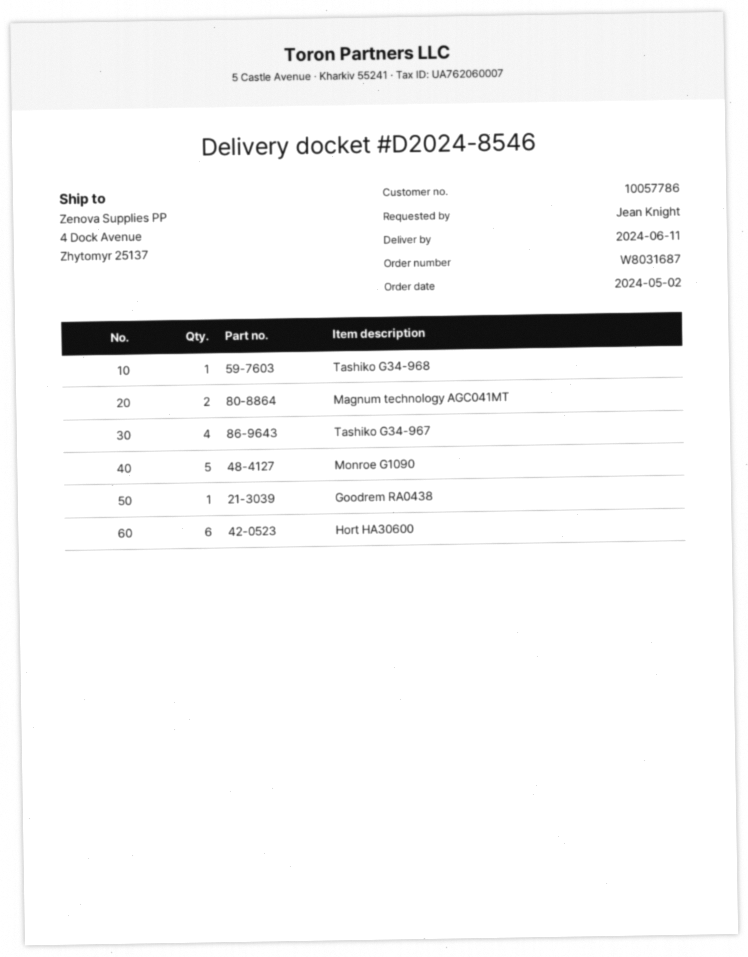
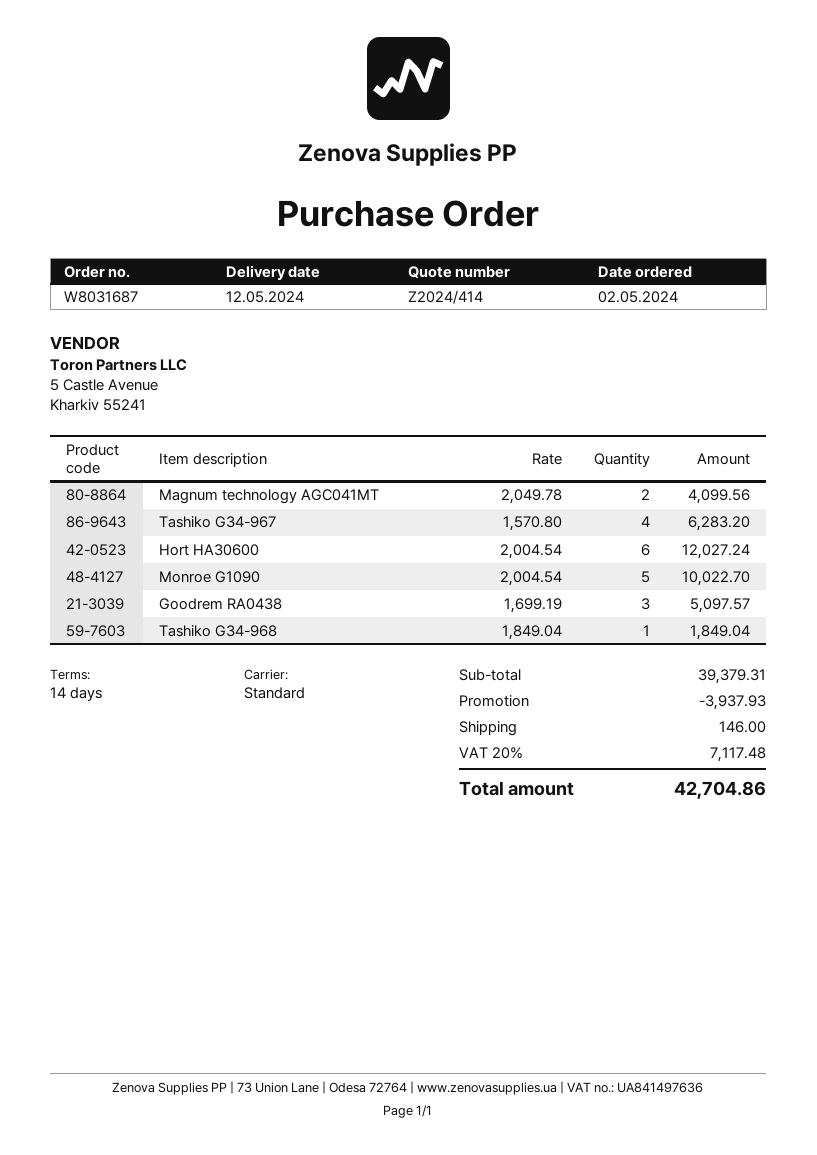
delivery date: 2024-06-11 -> 2024-05-12
Goodrem RA0438: 1 -> 3

